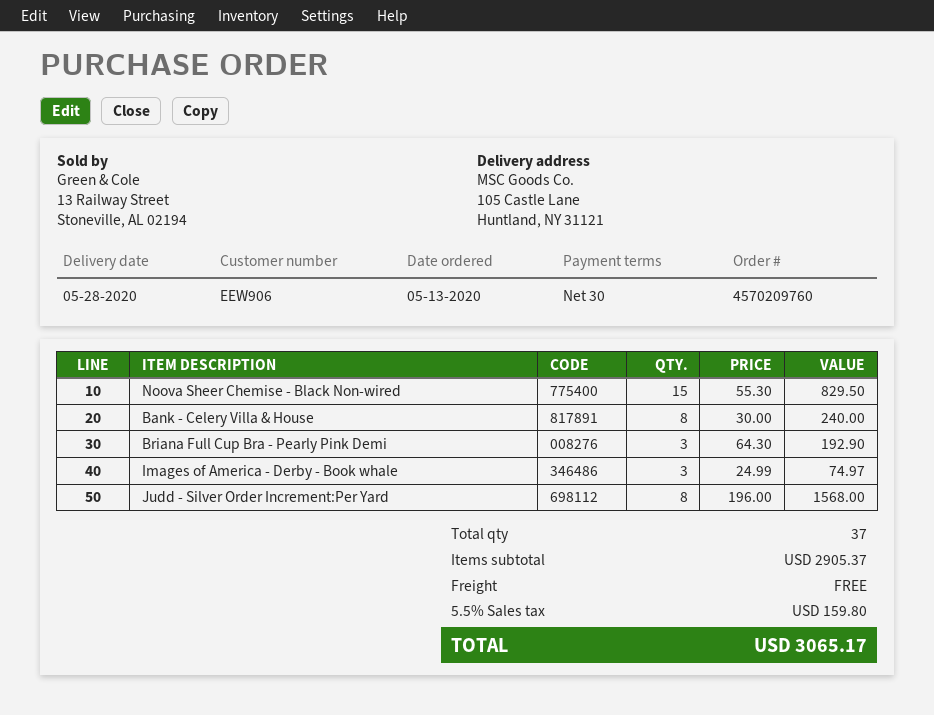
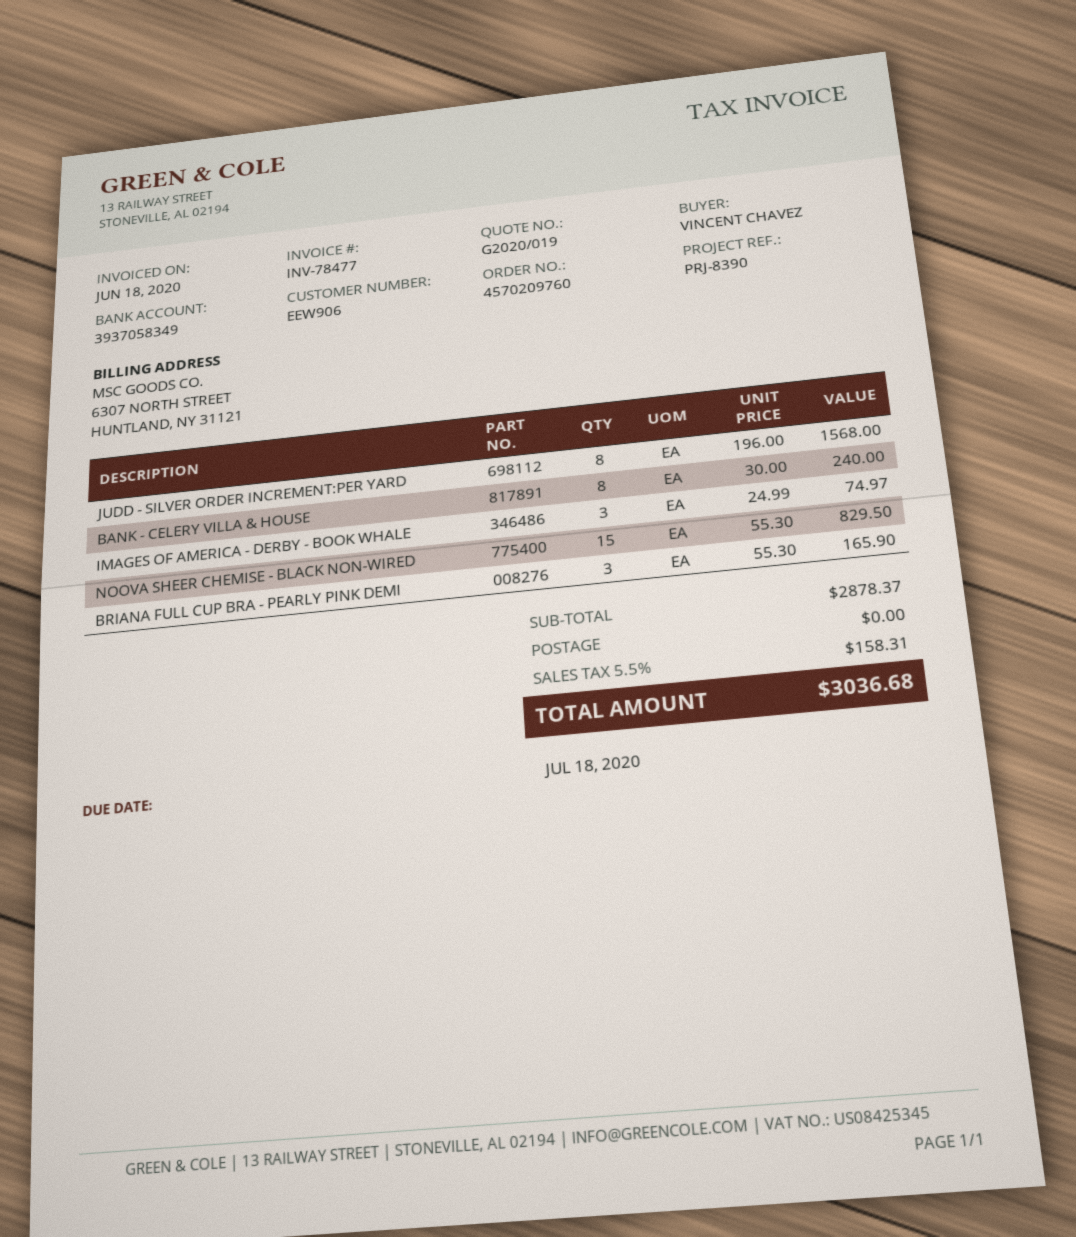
Briana Full Cup Bra - Pearly Pink Demi: 3 x 64.30 = 192.90 -> 3 x 55.30 = 165.90
subtotal: 2905.37 -> 2878.37
tax: 5.5% = 159.80 -> 5.5% = 158.31
total: 3065.17 -> 3036.68

